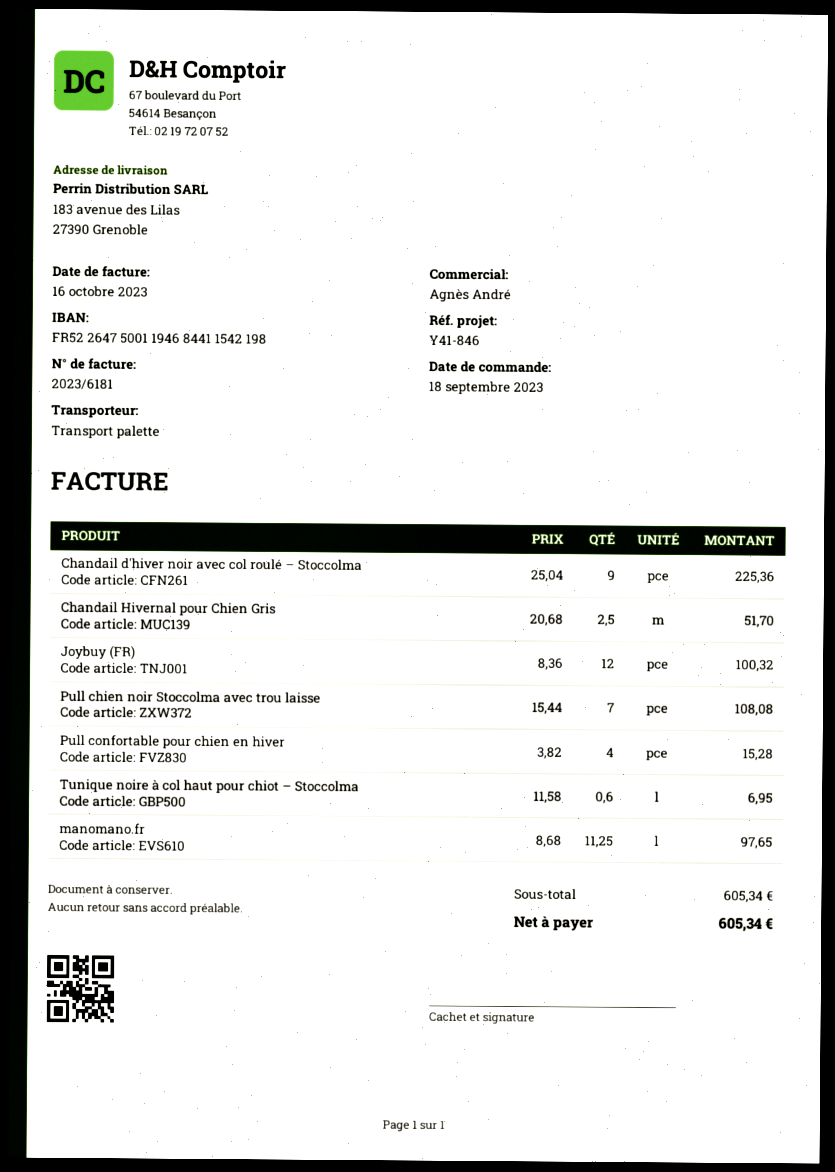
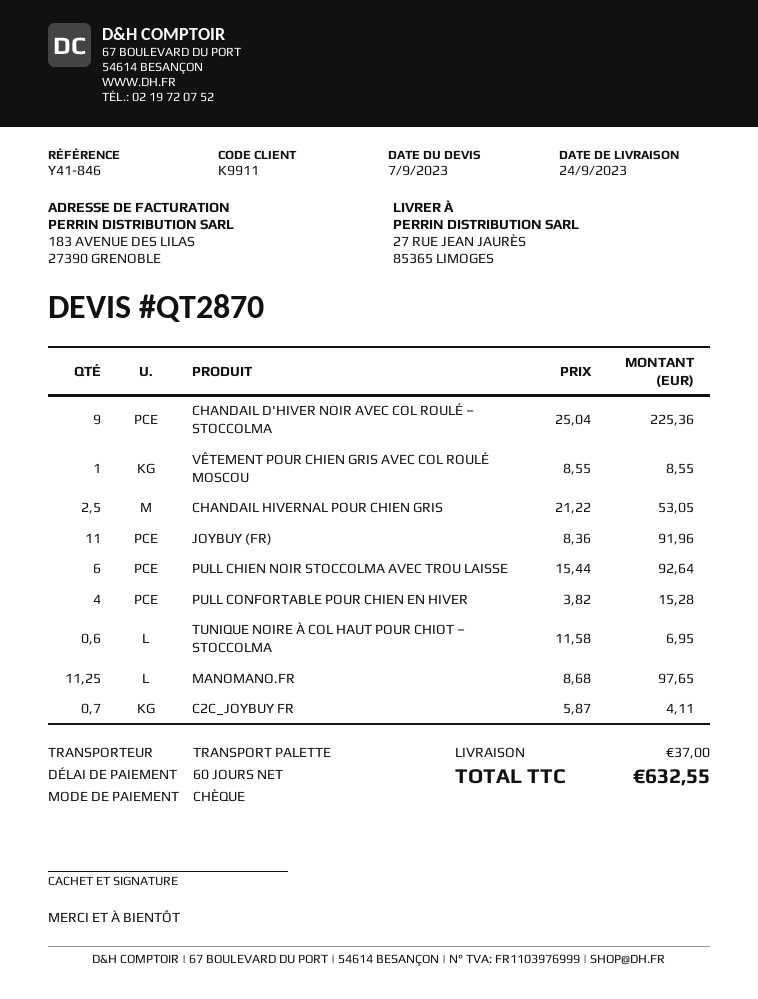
ship to: 183 avenue des Lilas, 27390 Grenoble -> 27 RUE JEAN JAURÈS, 85365 LIMOGES
Chandail Hivernal pour Chien Gris: 2.5 x 20.68 = 51.70 -> 2.5 x 21.22 = 53.05
Joybuy (FR): 12 x 8.36 = 100.32 -> 11 x 8.36 = 91.96
Pull chien noir Stoccolma avec trou laisse: 7 x 15.44 = 108.08 -> 6 x 15.44 = 92.64
VÊTEMENT POUR CHIEN GRIS AVEC COL ROULÉ MOSCOU: none -> 1 x 8.55 = 8.55
C2C_JOYBUY FR: none -> 0.7 x 5.87 = 4.11
shipping: none -> 37.00
total: 605.34 -> 632.55

